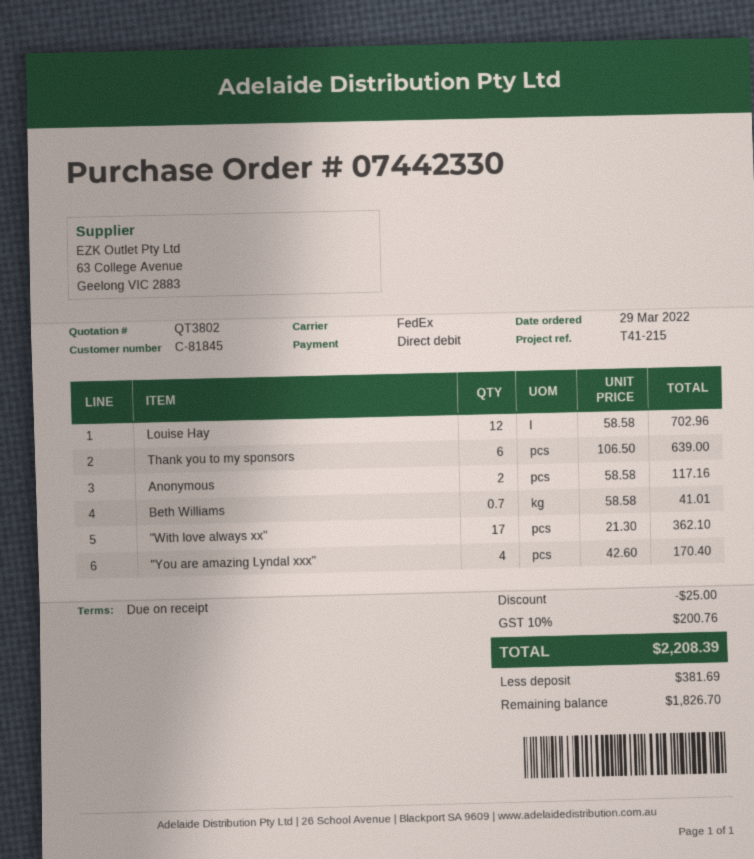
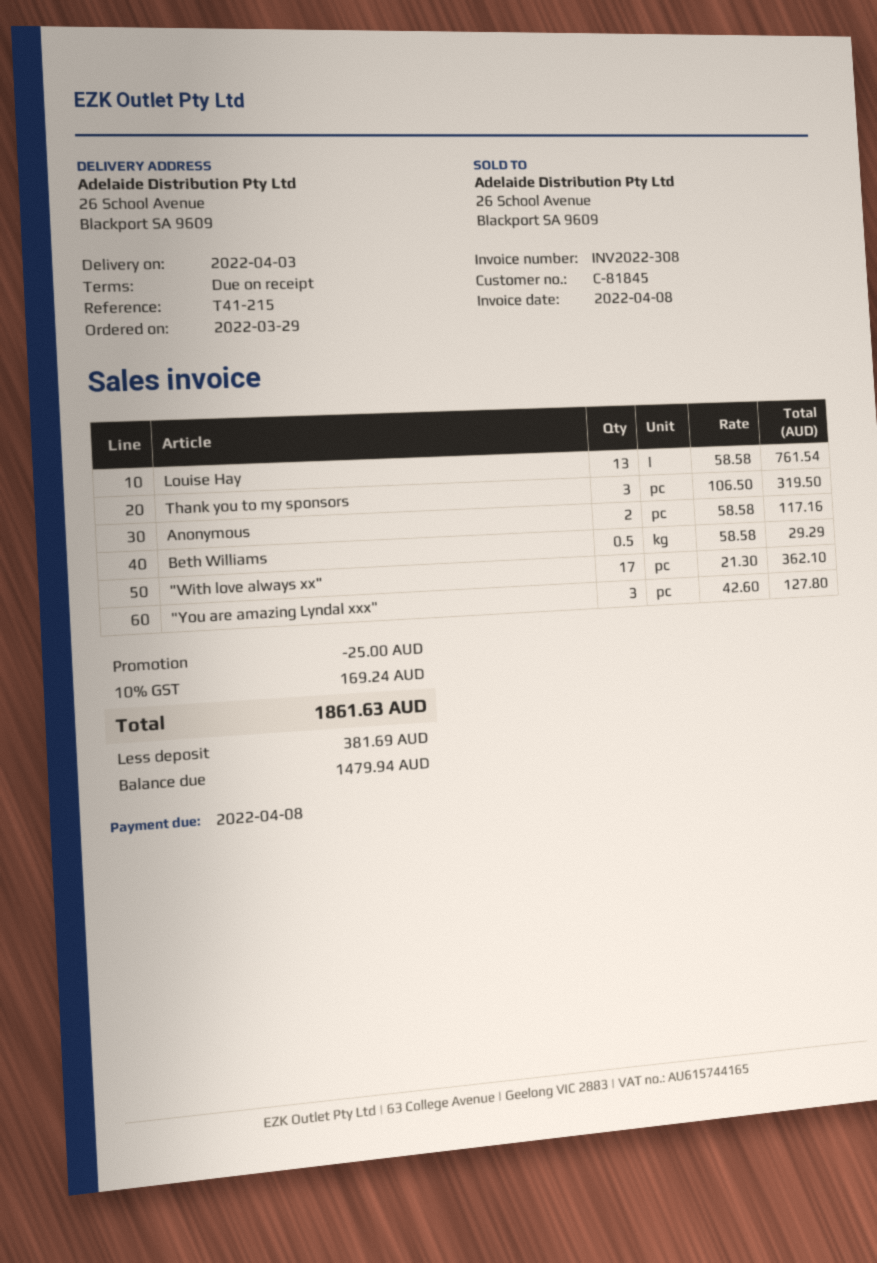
Louise Hay: 12 x 58.58 = 702.96 -> 13 x 58.58 = 761.54
Thank you to my sponsors: 6 x 106.50 = 639.00 -> 3 x 106.50 = 319.50
Beth Williams: 0.7 x 58.58 = 41.01 -> 0.5 x 58.58 = 29.29
"You are amazing Lyndal xxx": 4 x 42.60 = 170.40 -> 3 x 42.60 = 127.80
tax: 10% = 200.76 -> 10% = 169.24
total: 2208.39 -> 1861.63
balance: 1826.70 -> 1479.94

